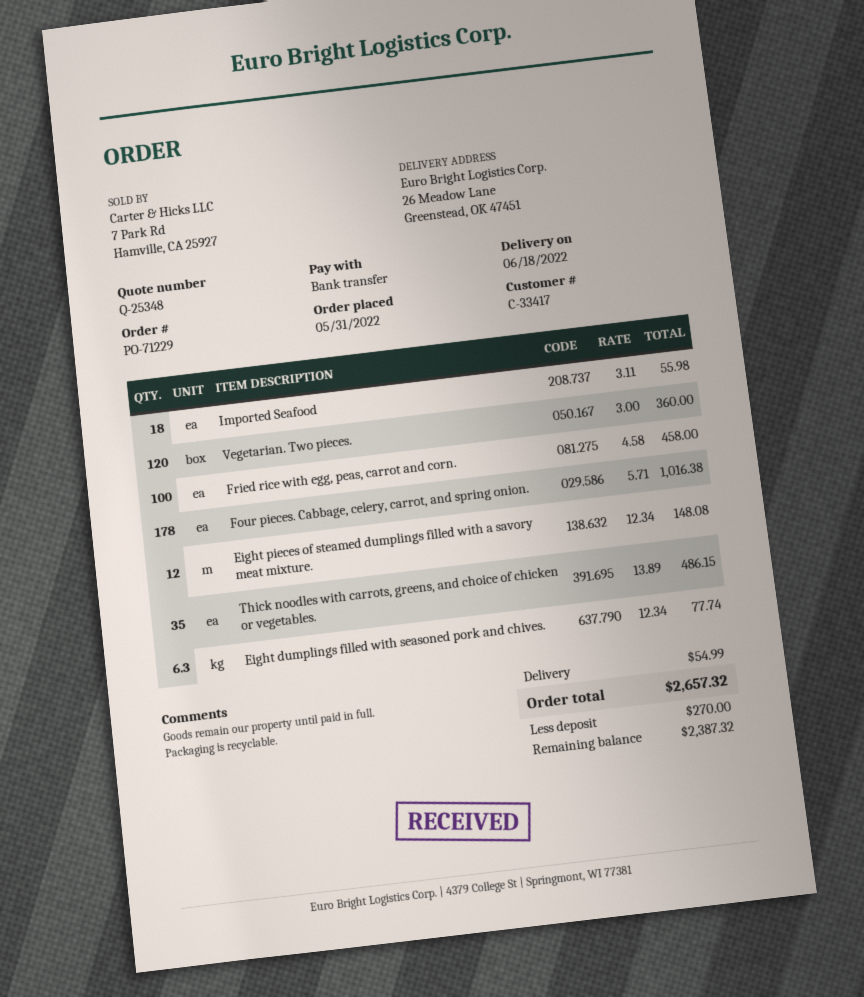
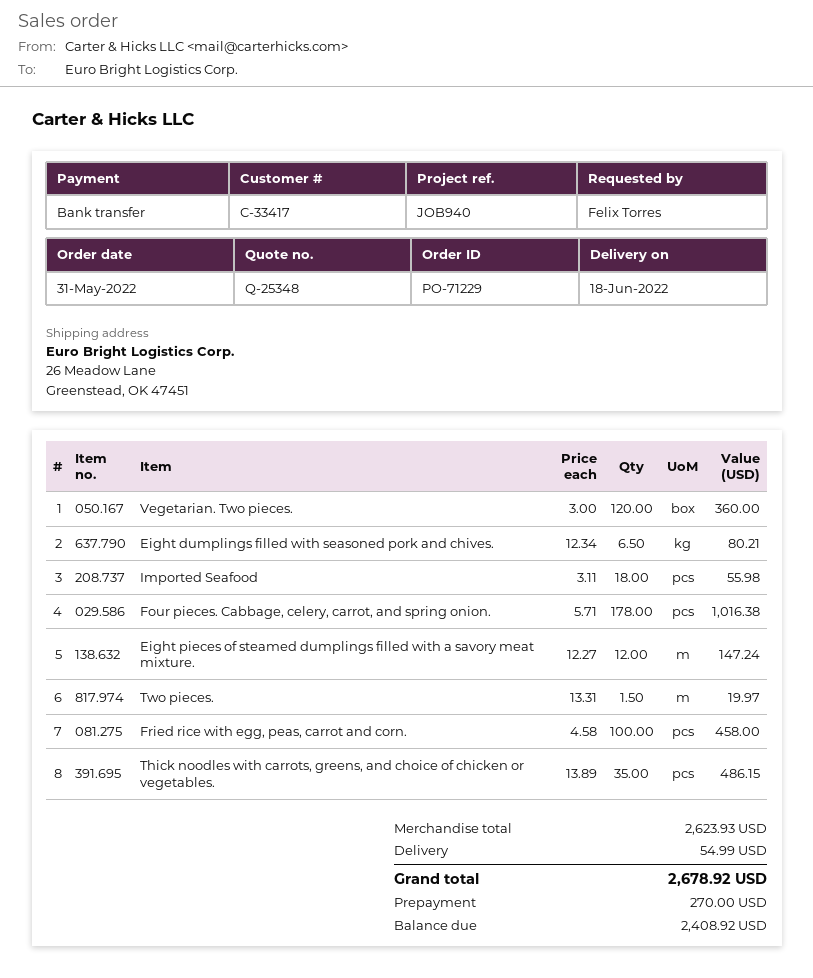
Eight pieces of steamed dumplings filled with a savory meat mixture.: 12 x 12.34 = 148.08 -> 12 x 12.27 = 147.24
Eight dumplings filled with seasoned pork and chives.: 6.3 x 12.34 = 77.74 -> 6.5 x 12.34 = 80.21
Two pieces.: none -> 1.5 x 13.31 = 19.97
total: 2657.32 -> 2678.92
balance: 2387.32 -> 2408.92

